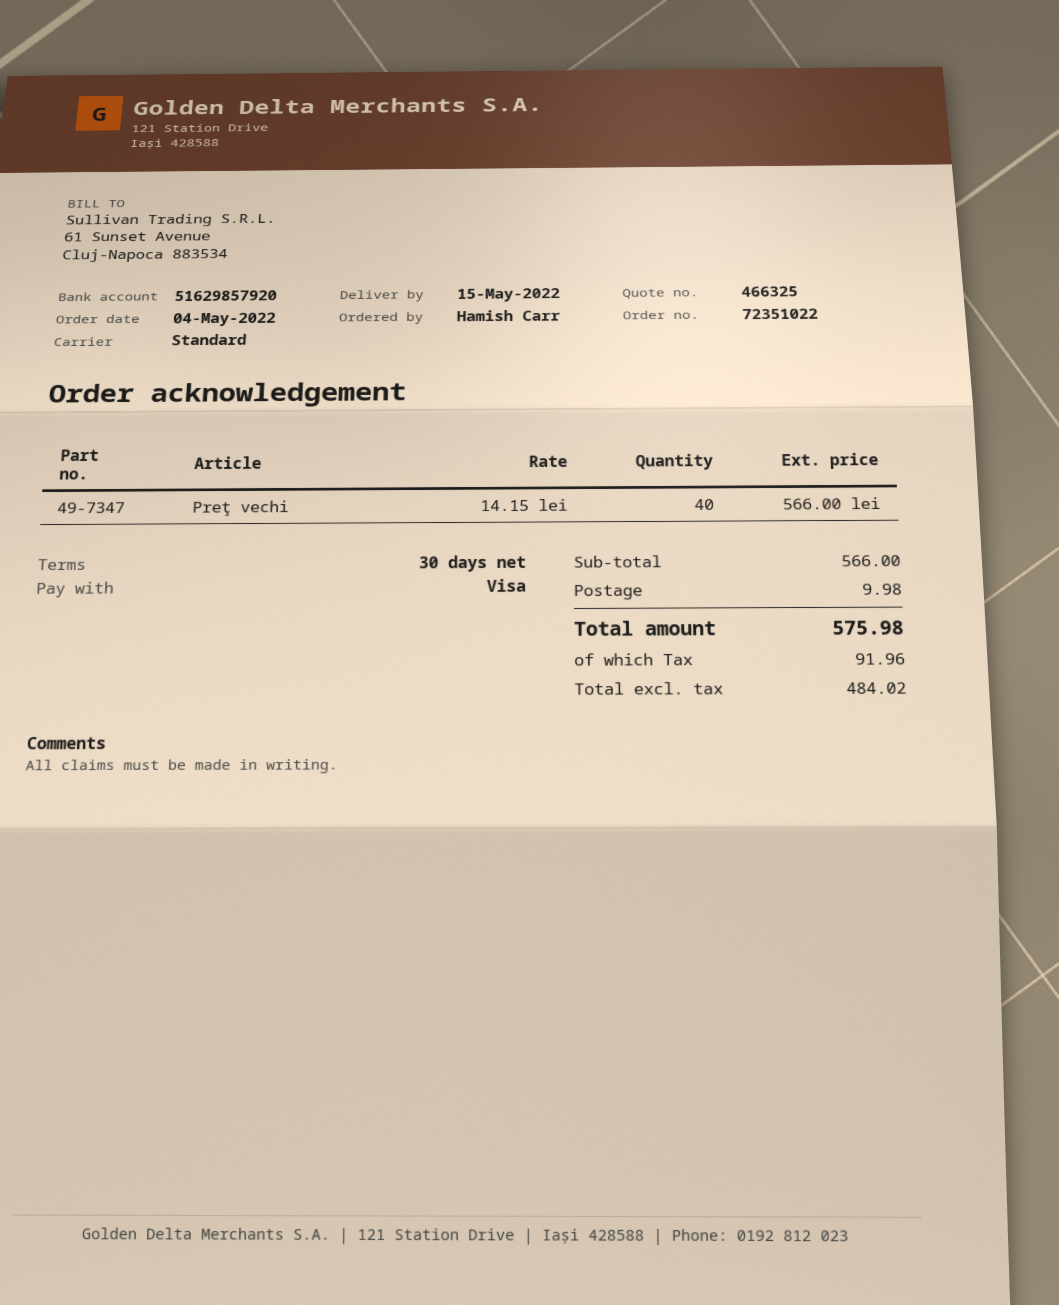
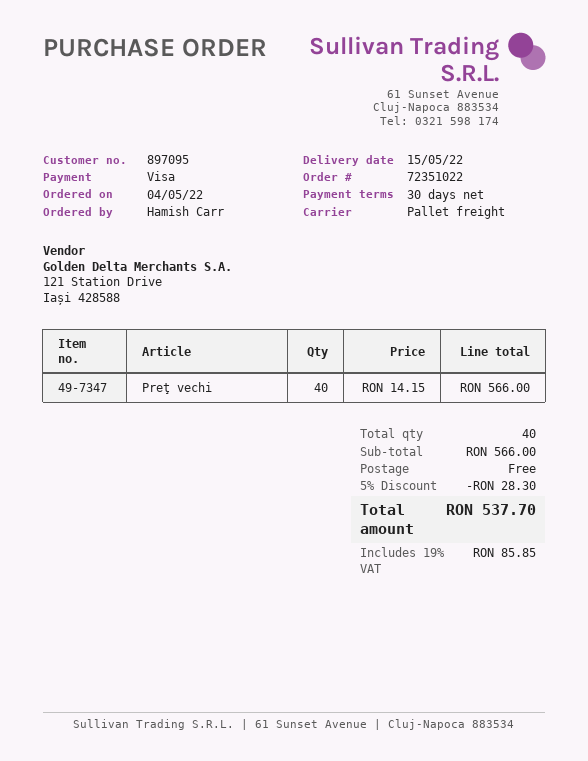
shipping method: standard -> pallet freight
discount: none -> 5% = 28.30
shipping: 9.98 -> 0.00
tax: 91.96 -> 85.85
total: 575.98 -> 537.70

